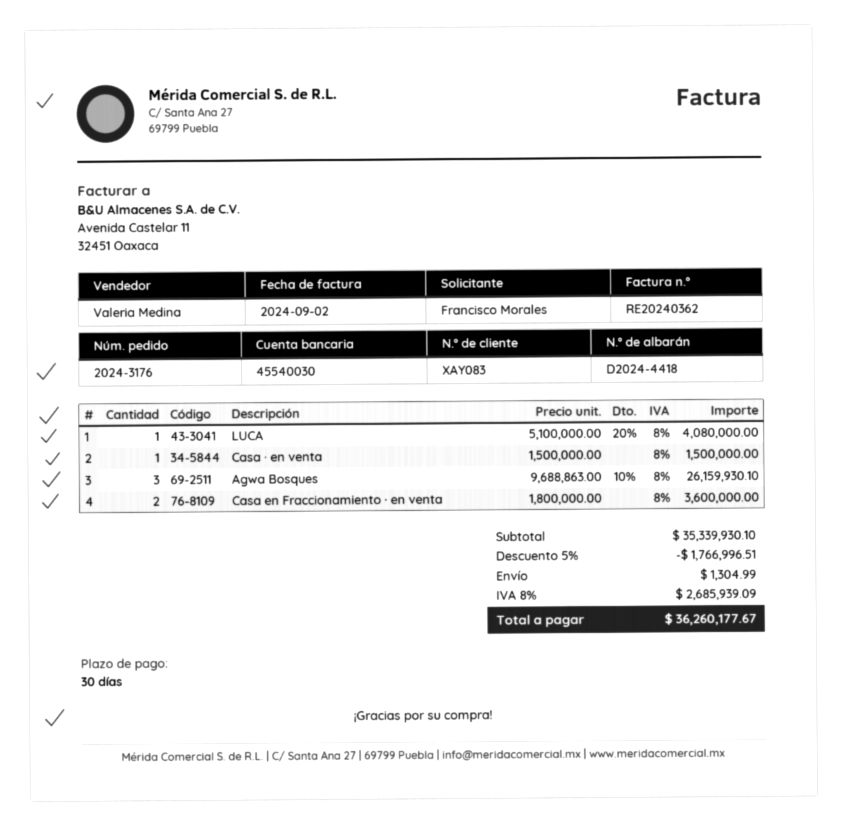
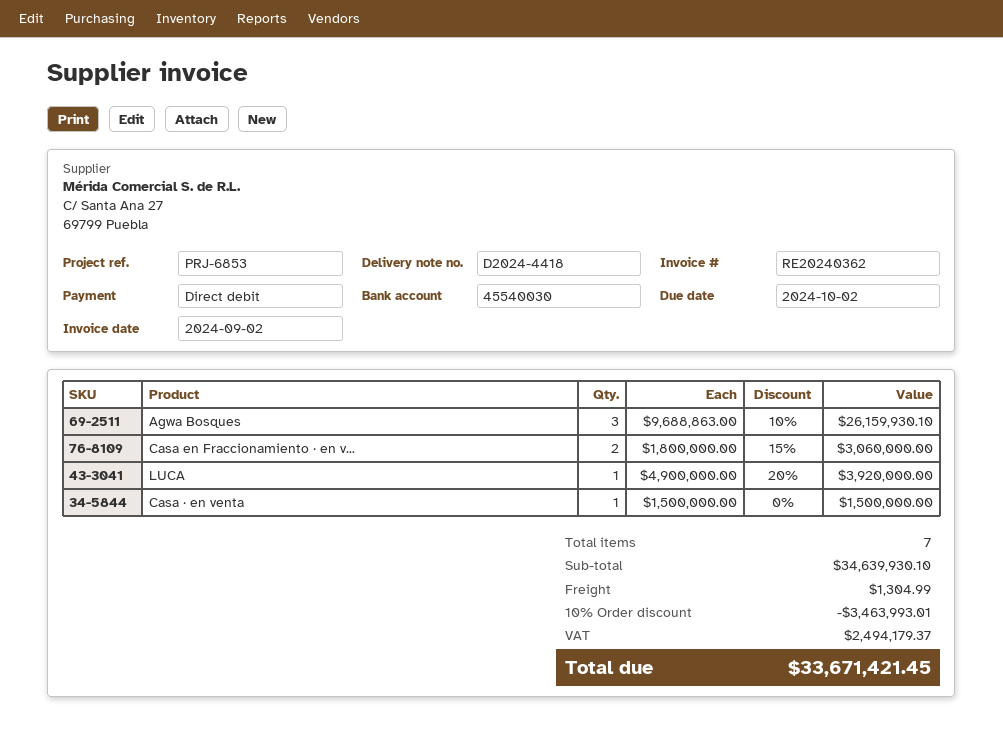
LUCA: 1 x 5100000.00 - 20% = 4080000.00 -> 1 x 4900000.00 - 20% = 3920000.00
Casa en Fraccionamiento · en venta: 2 x 1800000.00 = 3600000.00 -> 2 x 1800000.00 - 15% = 3060000.00
subtotal: 35339930.10 -> 34639930.10
discount: 5% = 1766996.51 -> 10% = 3463993.01
tax: 2685939.09 -> 2494179.37
total: 36260177.67 -> 33671421.45

